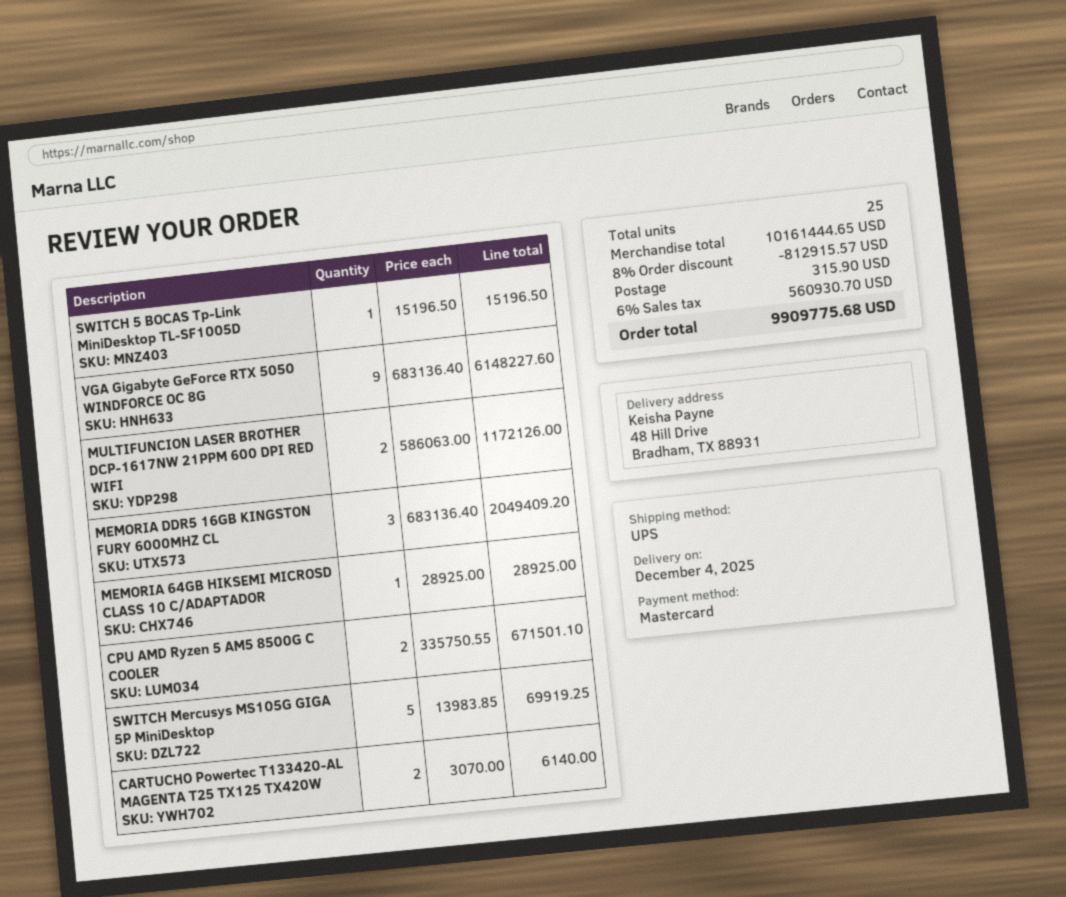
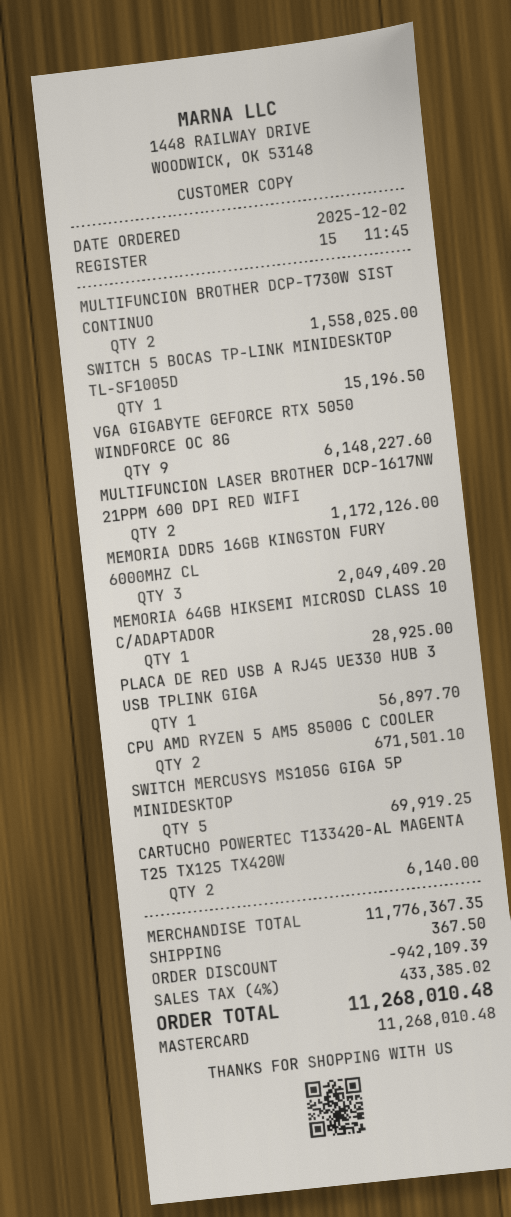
MULTIFUNCION BROTHER DCP-T730W SIST CONTINUO: none -> 2 for 1558025.00
PLACA DE RED USB A RJ45 UE330 HUB 3 USB TPLINK GIGA: none -> 1 for 56897.70
subtotal: 10161444.65 -> 11776367.35
discount: 812915.57 -> 942109.39
shipping: 315.90 -> 367.50
tax: 6% = 560930.70 -> 4% = 433385.02
total: 9909775.68 -> 11268010.48

